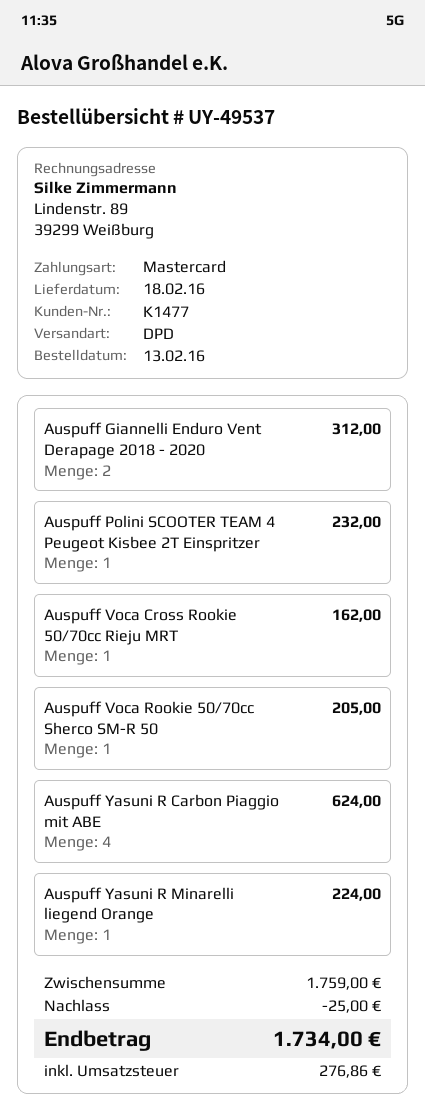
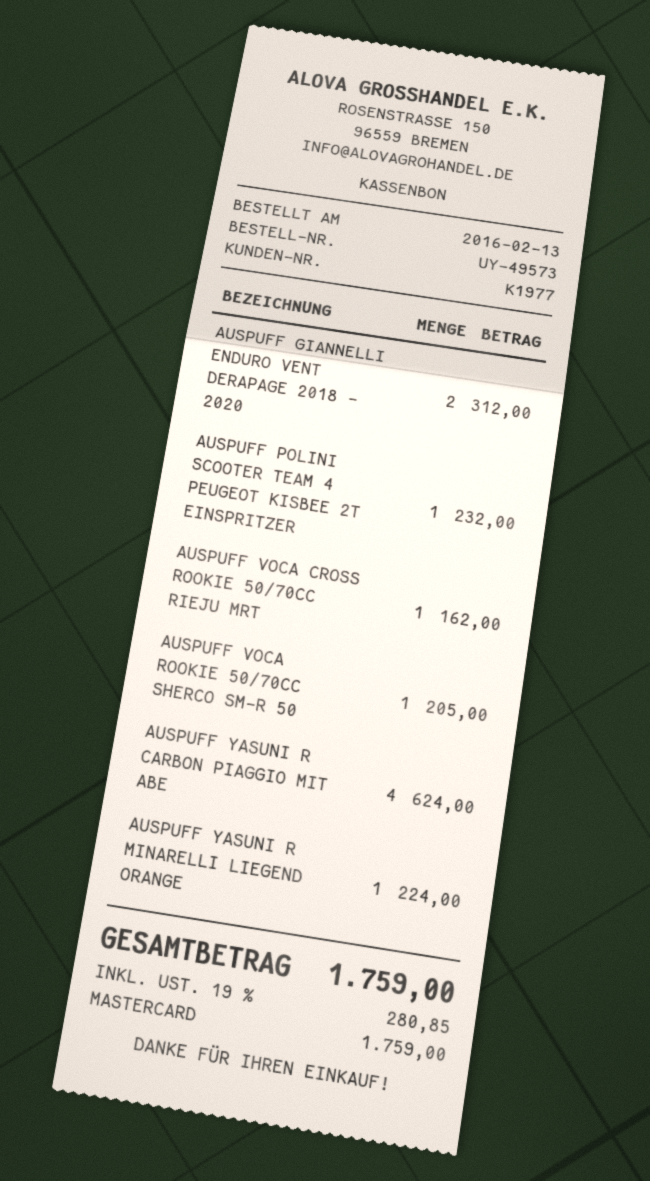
order number: UY-49537 -> UY-49573
customer number: K1477 -> K1977
discount: 25.00 -> none
tax: 276.86 -> 280.85
total: 1734.00 -> 1759.00

